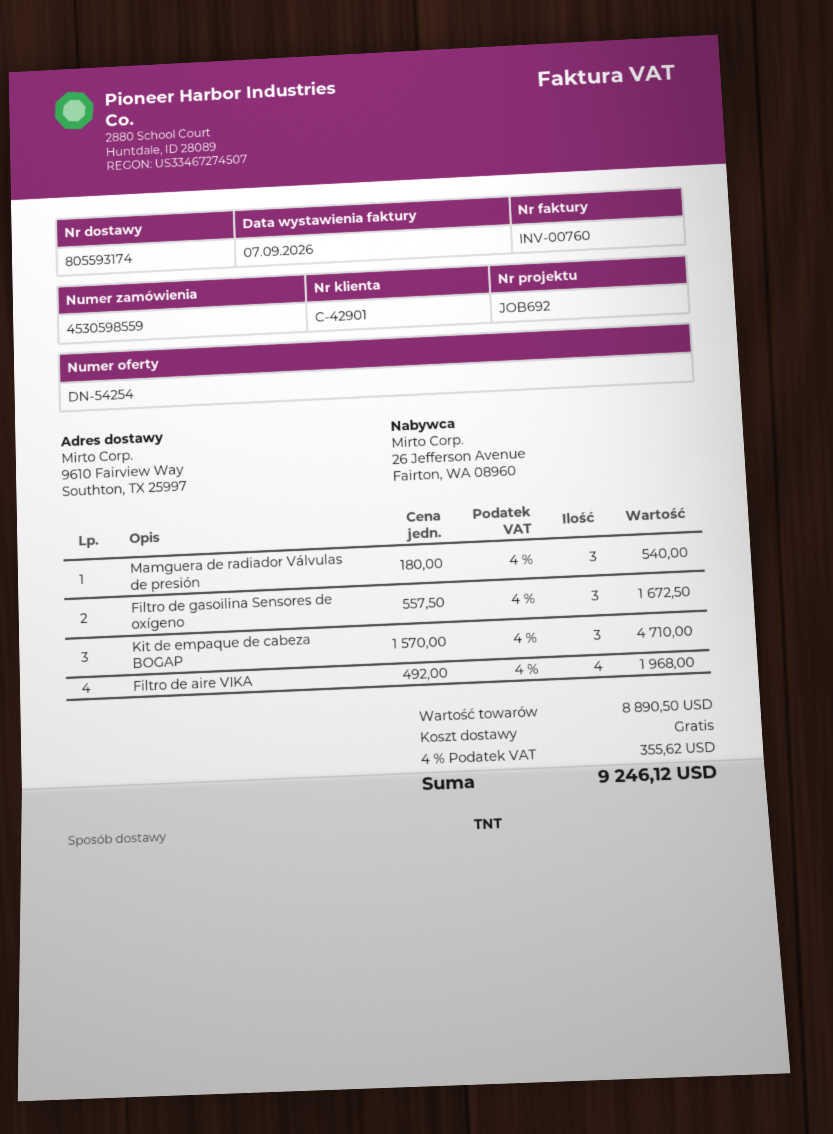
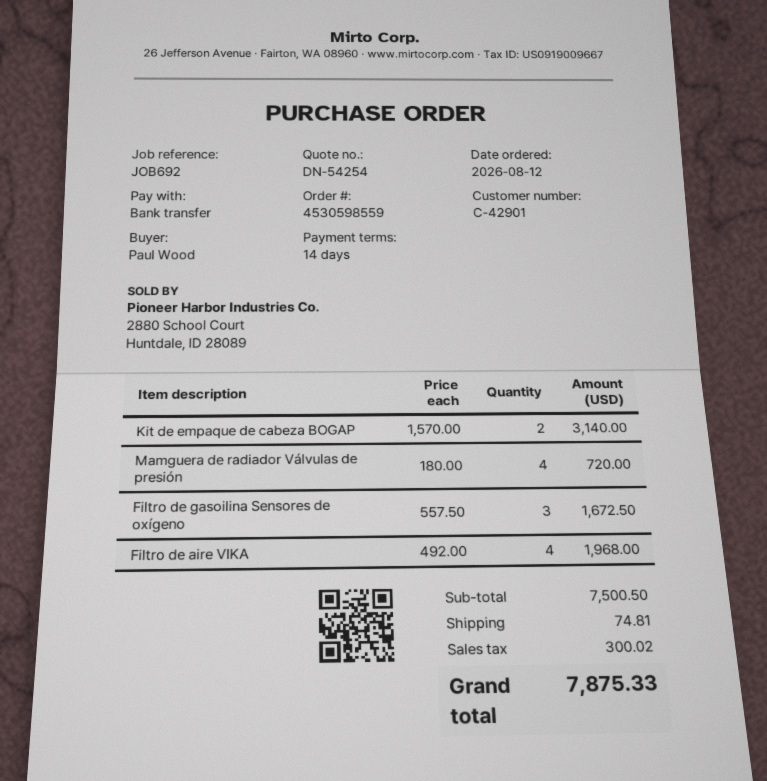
Mamguera de radiador Válvulas de presión: 3 x 180.00 = 540.00 -> 4 x 180.00 = 720.00
Kit de empaque de cabeza BOGAP: 3 x 1570.00 = 4710.00 -> 2 x 1570.00 = 3140.00
subtotal: 8890.50 -> 7500.50
shipping: 0.00 -> 74.81
tax: 355.62 -> 300.02
total: 9246.12 -> 7875.33

